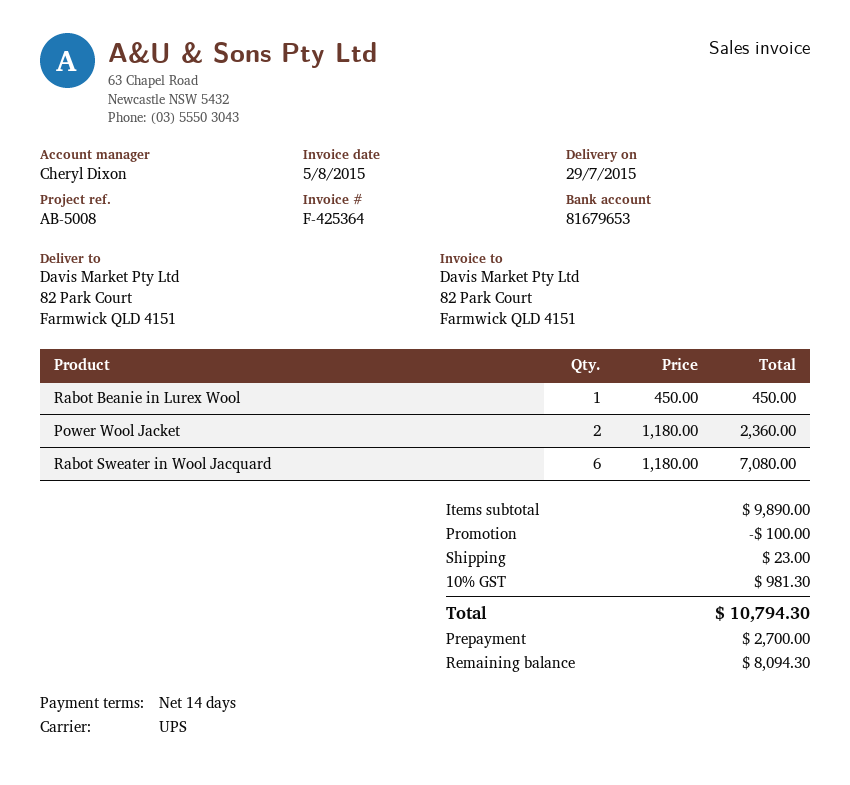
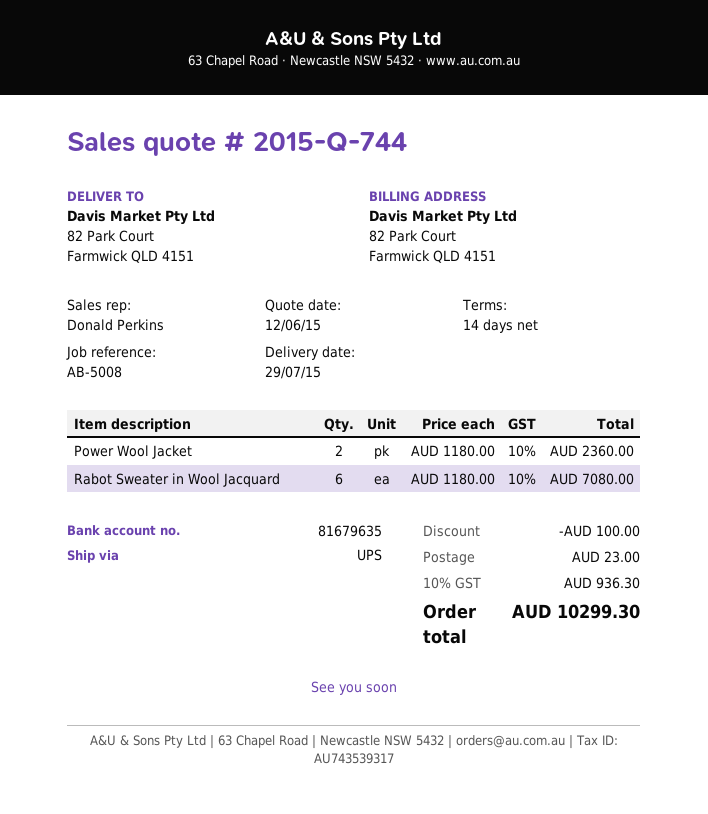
sales rep: Cheryl Dixon -> Donald Perkins
bank account: 81679653 -> 81679635
Rabot Beanie in Lurex Wool: 1 x 450.00 = 450.00 -> none
tax: 10% = 981.30 -> 10% = 936.30
total: 10794.30 -> 10299.30

